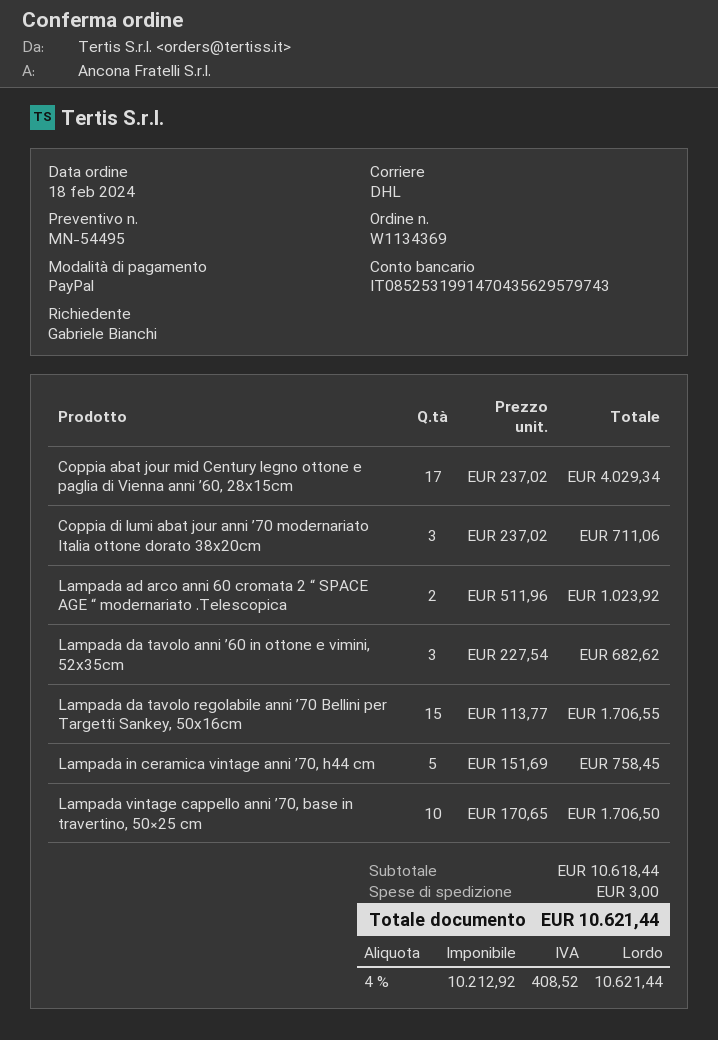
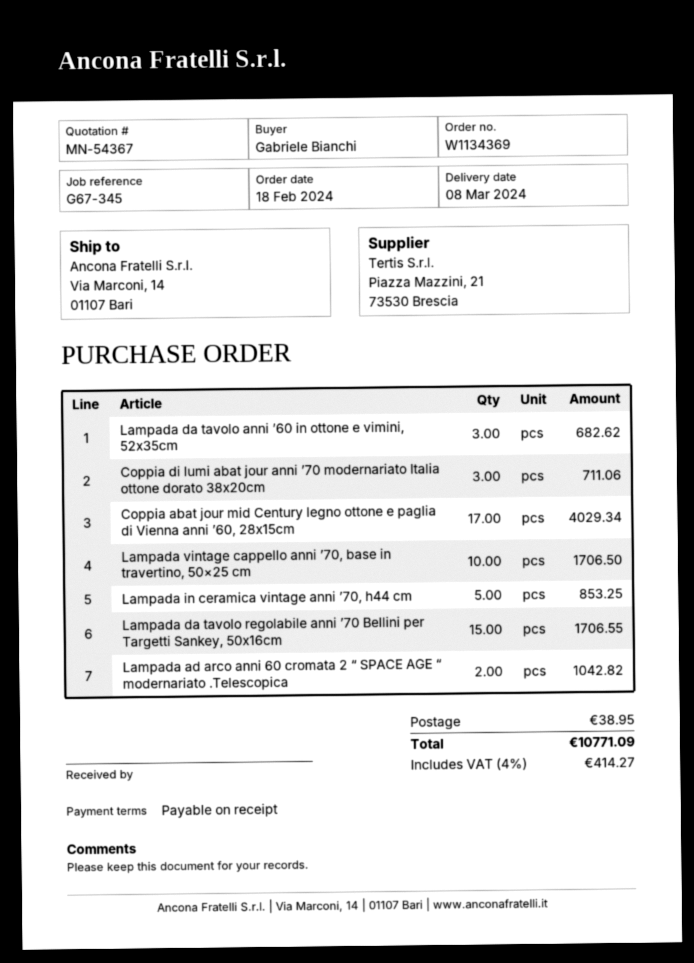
quote number: MN-54495 -> MN-54367
Lampada ad arco anni 60 cromata 2 “ SPACE AGE “ modernariato .Telescopica: 2 for 1023.92 -> 2 for 1042.82
Lampada in ceramica vintage anni ’70, h44 cm: 5 for 758.45 -> 5 for 853.25
shipping: 3.00 -> 38.95
tax: 4% = 408.52 -> 4% = 414.27
total: 10621.44 -> 10771.09

